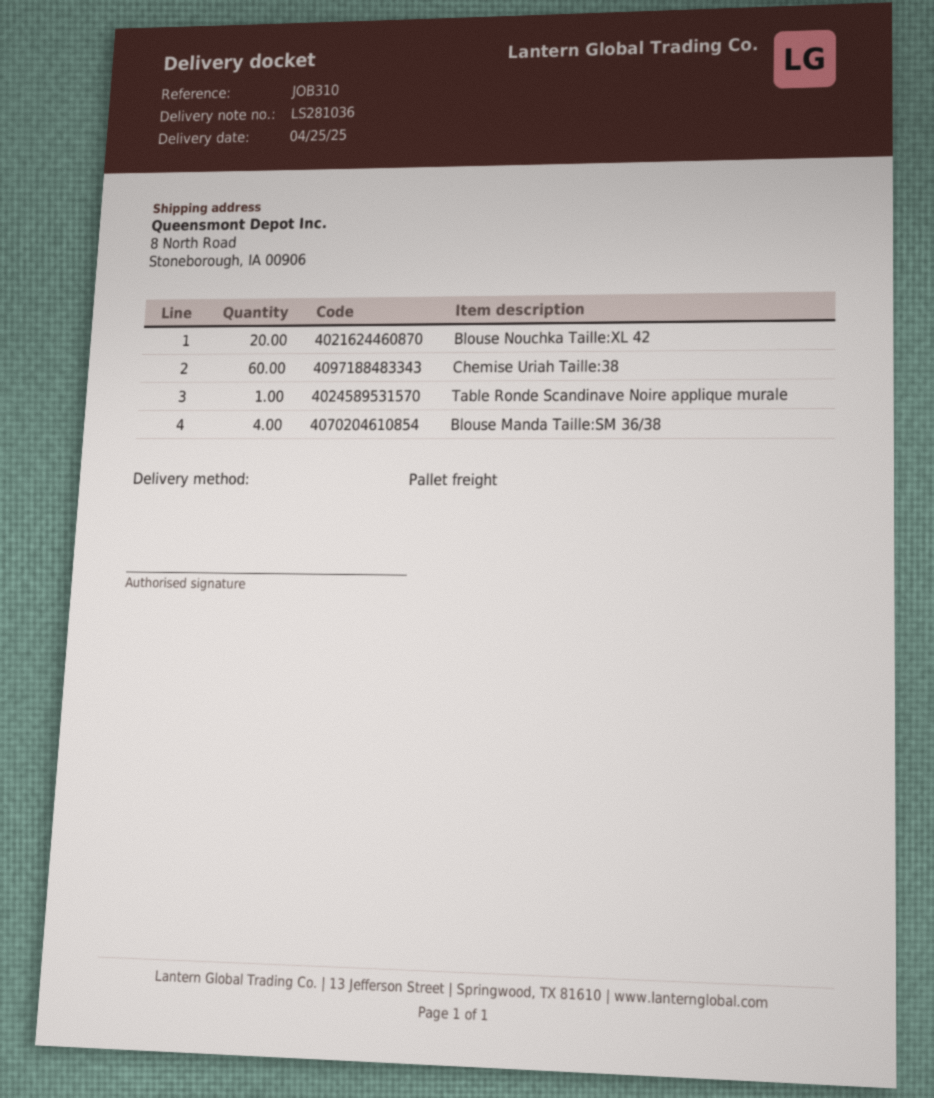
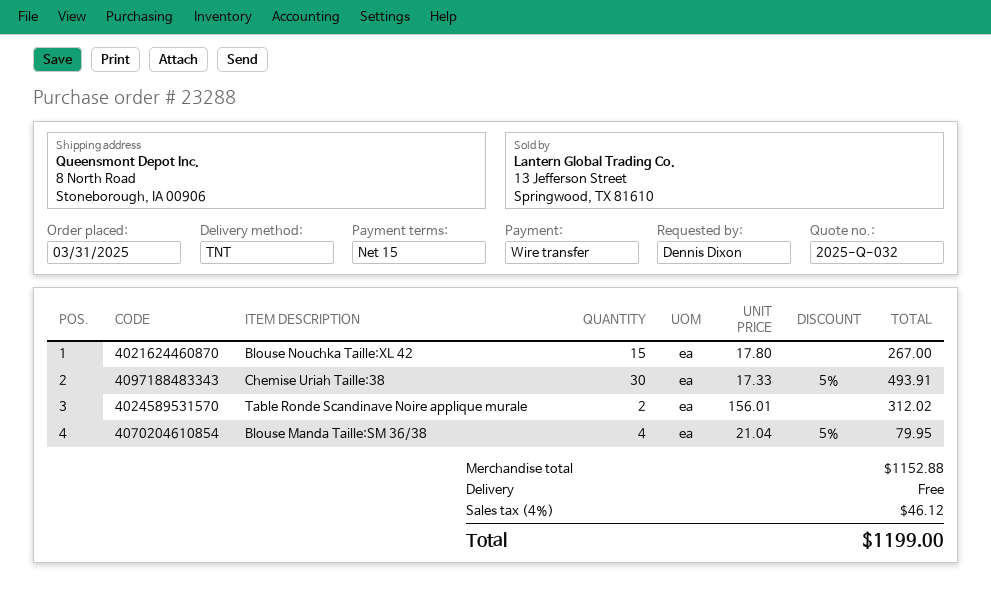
shipping method: pallet freight -> TNT
Blouse Nouchka Taille:XL 42: 20 -> 15
Chemise Uriah Taille:38: 60 -> 30
Table Ronde Scandinave Noire applique murale: 1 -> 2

